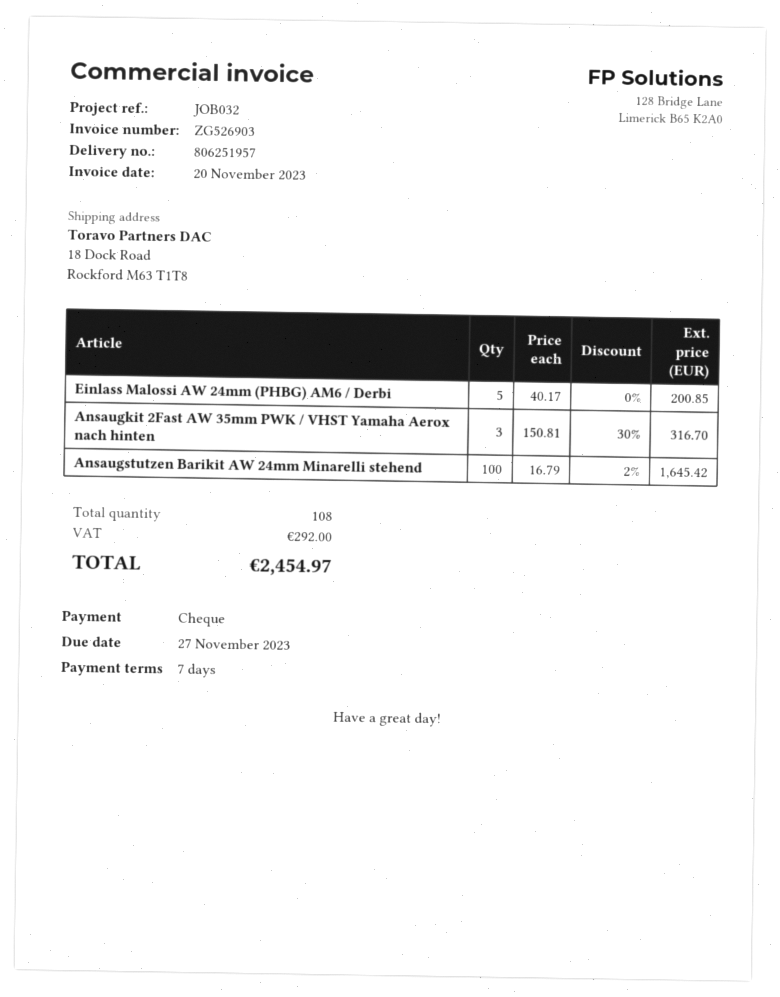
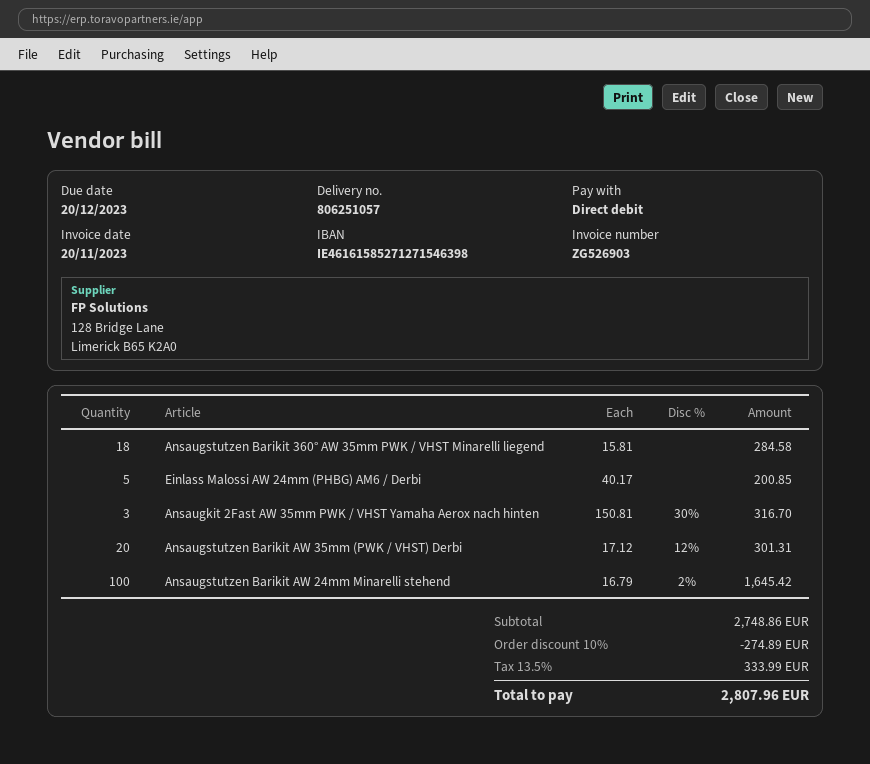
delivery note number: 806251957 -> 806251057
due date: 2023-11-27 -> 2023-12-20
payment method: cheque -> direct debit
Ansaugstutzen Barikit 360° AW 35mm PWK / VHST Minarelli liegend: none -> 18 x 15.81 = 284.58
Ansaugstutzen Barikit AW 35mm (PWK / VHST) Derbi: none -> 20 x 17.12 - 12% = 301.31
discount: none -> 10% = 274.89
tax: 292.00 -> 333.99
total: 2454.97 -> 2807.96

